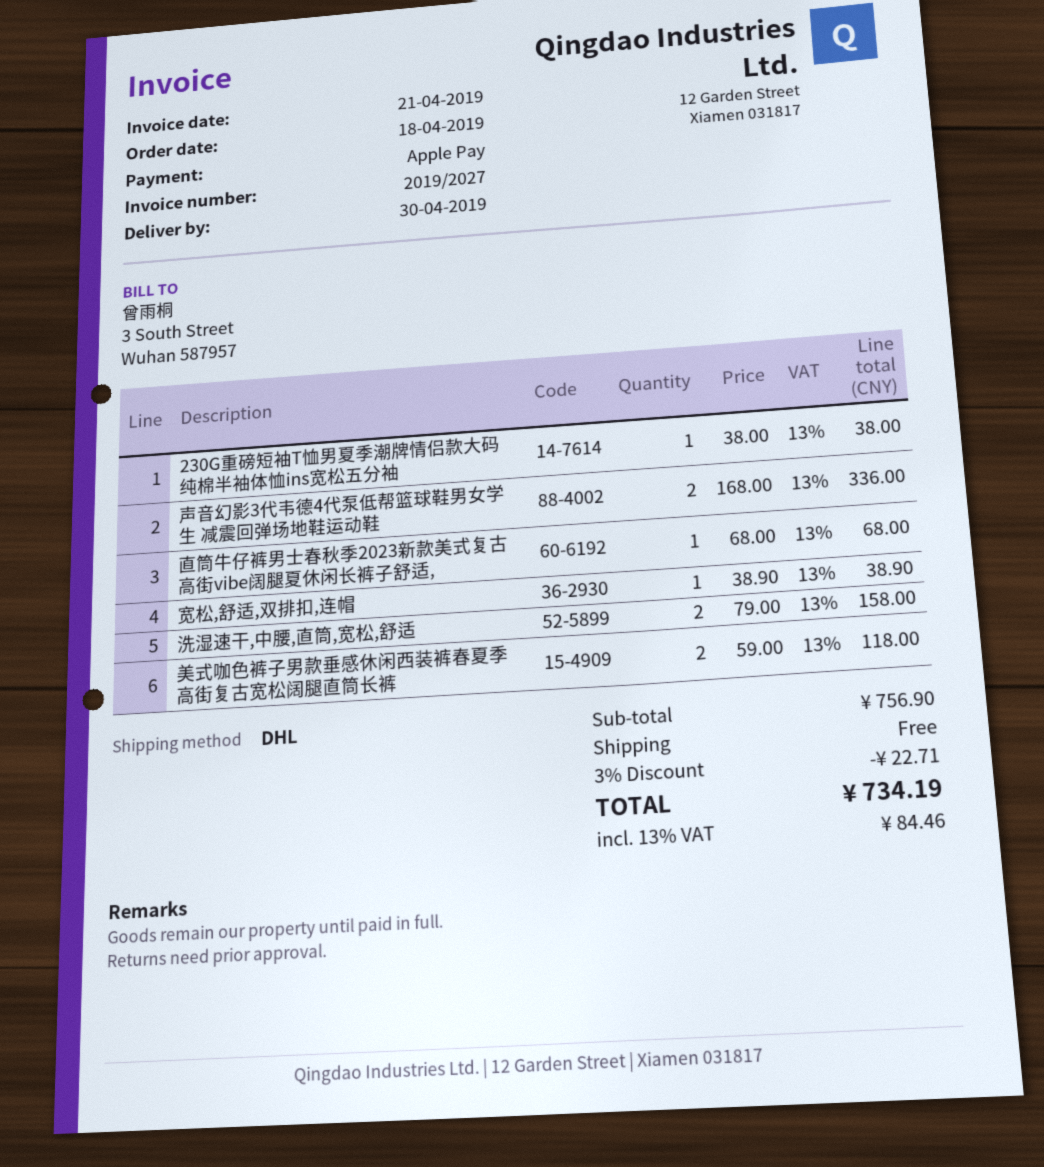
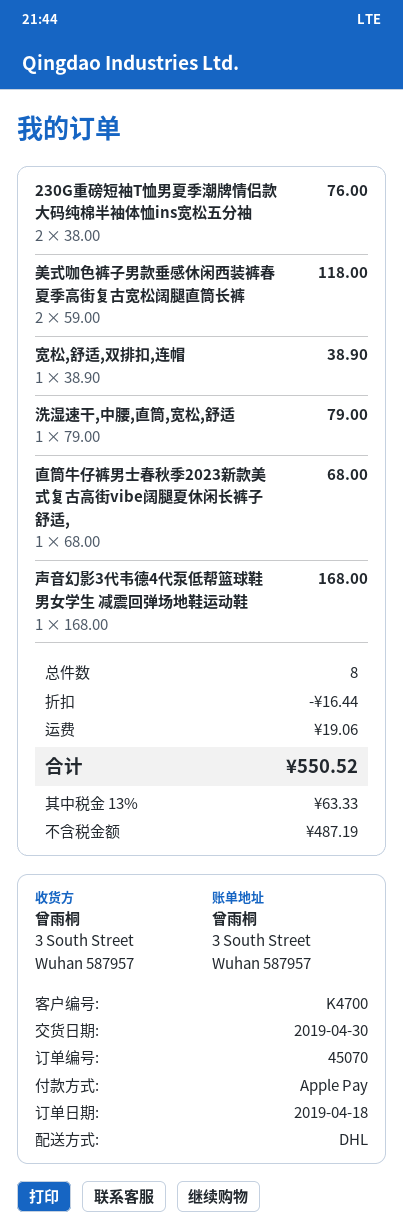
230G重磅短袖T恤男夏季潮牌情侣款大码纯棉半袖体恤ins宽松五分袖: 1 x 38.00 = 38.00 -> 2 x 38.00 = 76.00
声音幻影3代韦德4代泵低帮篮球鞋男女学生 减震回弹场地鞋运动鞋: 2 x 168.00 = 336.00 -> 1 x 168.00 = 168.00
洗湿速干,中腰,直筒,宽松,舒适: 2 x 79.00 = 158.00 -> 1 x 79.00 = 79.00
discount: 22.71 -> 16.44
shipping: 0.00 -> 19.06
tax: 13% = 84.46 -> 13% = 63.33
total: 734.19 -> 550.52

